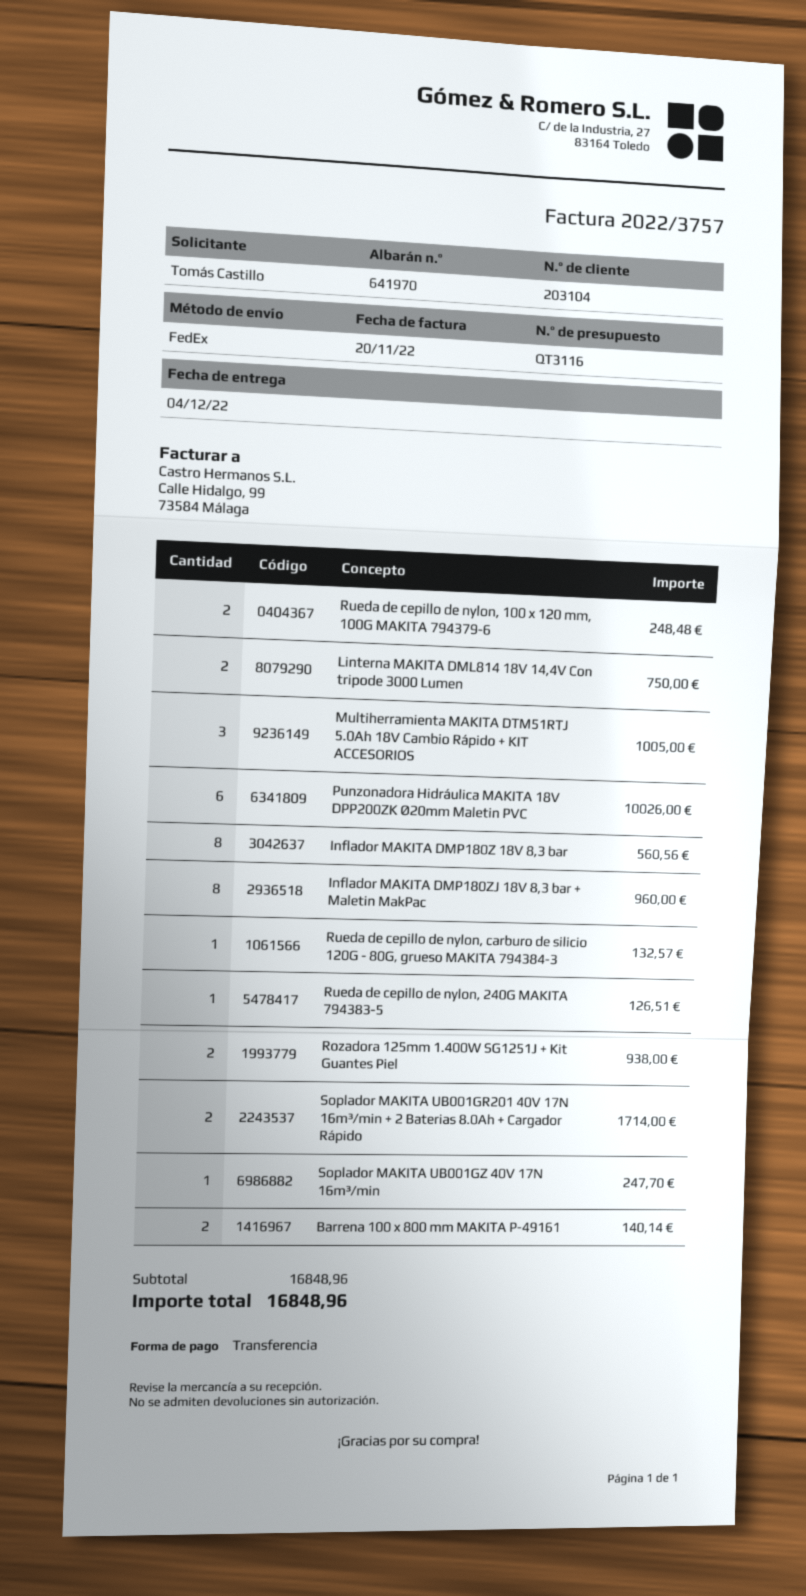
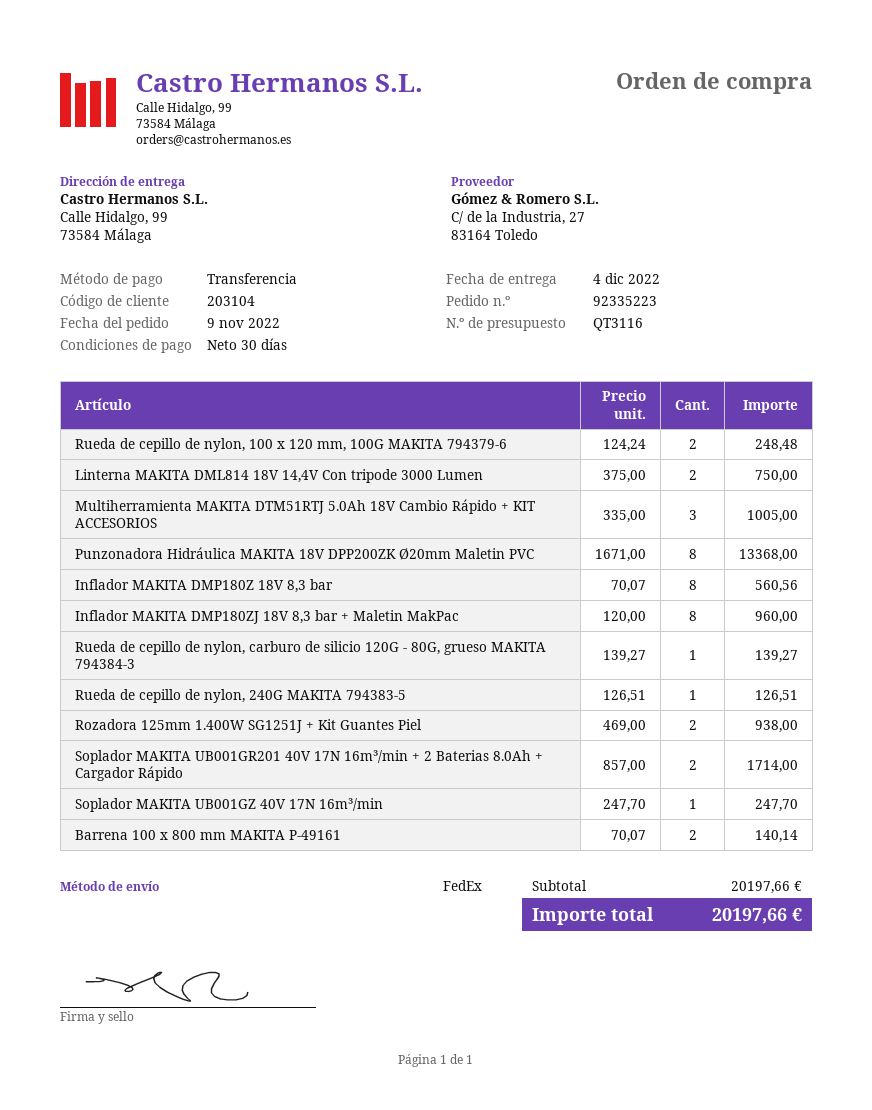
Punzonadora Hidráulica MAKITA 18V DPP200ZK Ø20mm Maletin PVC: 6 for 10026.00 -> 8 for 13368.00
Rueda de cepillo de nylon, carburo de silicio 120G - 80G, grueso MAKITA 794384-3: 1 for 132.57 -> 1 for 139.27
subtotal: 16848.96 -> 20197.66
total: 16848.96 -> 20197.66

